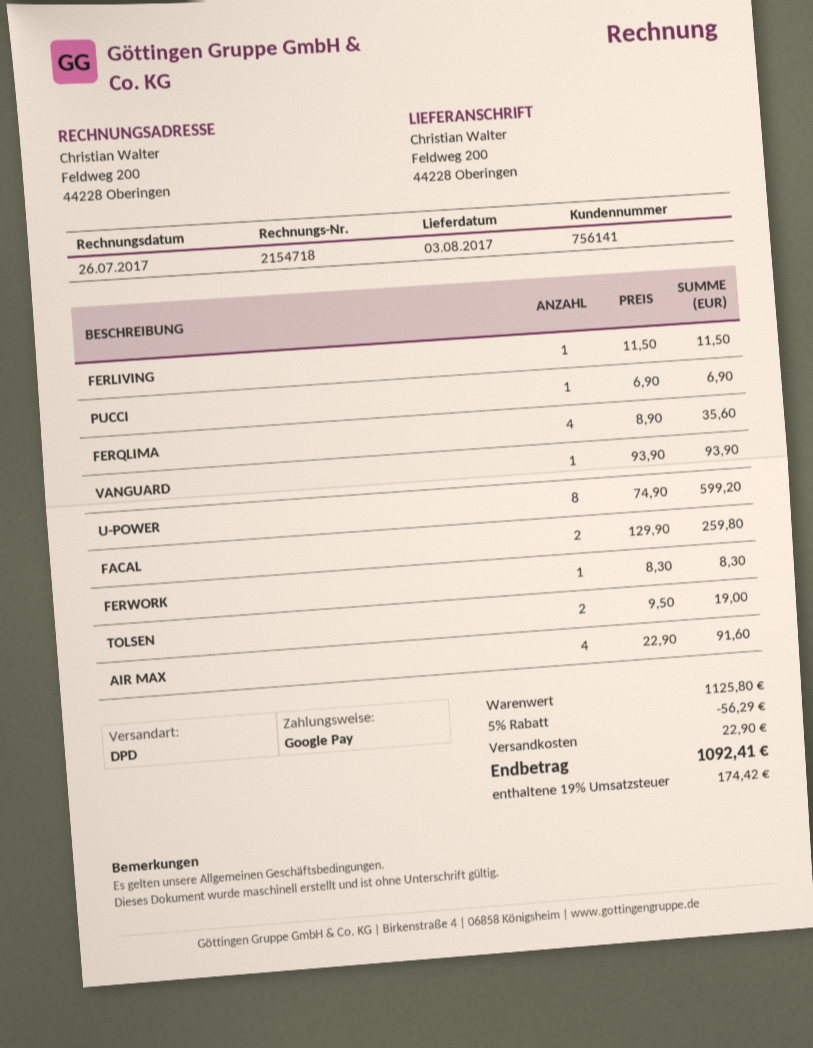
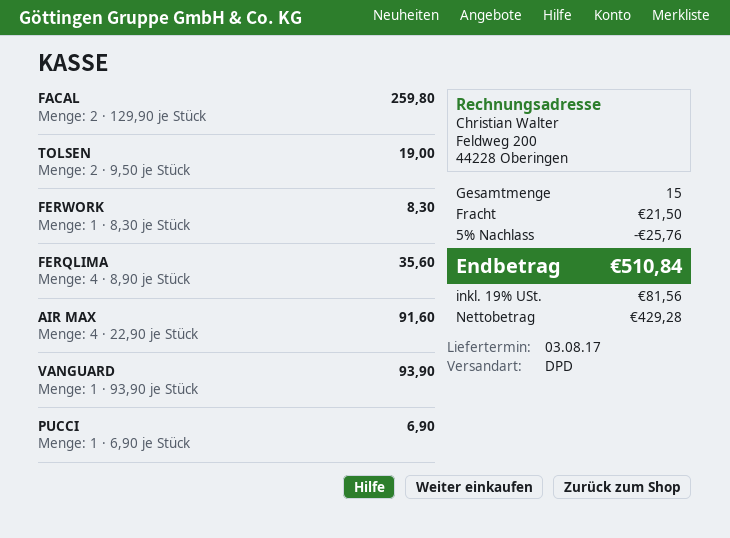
FERLIVING: 1 x 11.50 = 11.50 -> none
U-POWER: 8 x 74.90 = 599.20 -> none
discount: 5% = 56.29 -> 5% = 25.76
shipping: 22.90 -> 21.50
tax: 19% = 174.42 -> 19% = 81.56
total: 1092.41 -> 510.84

